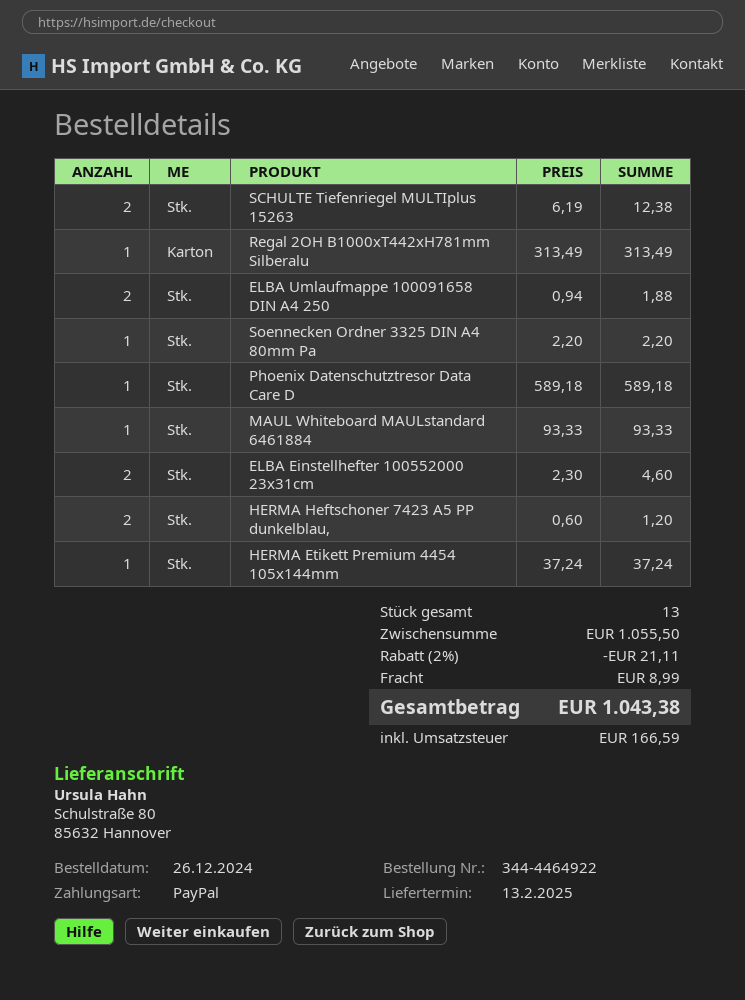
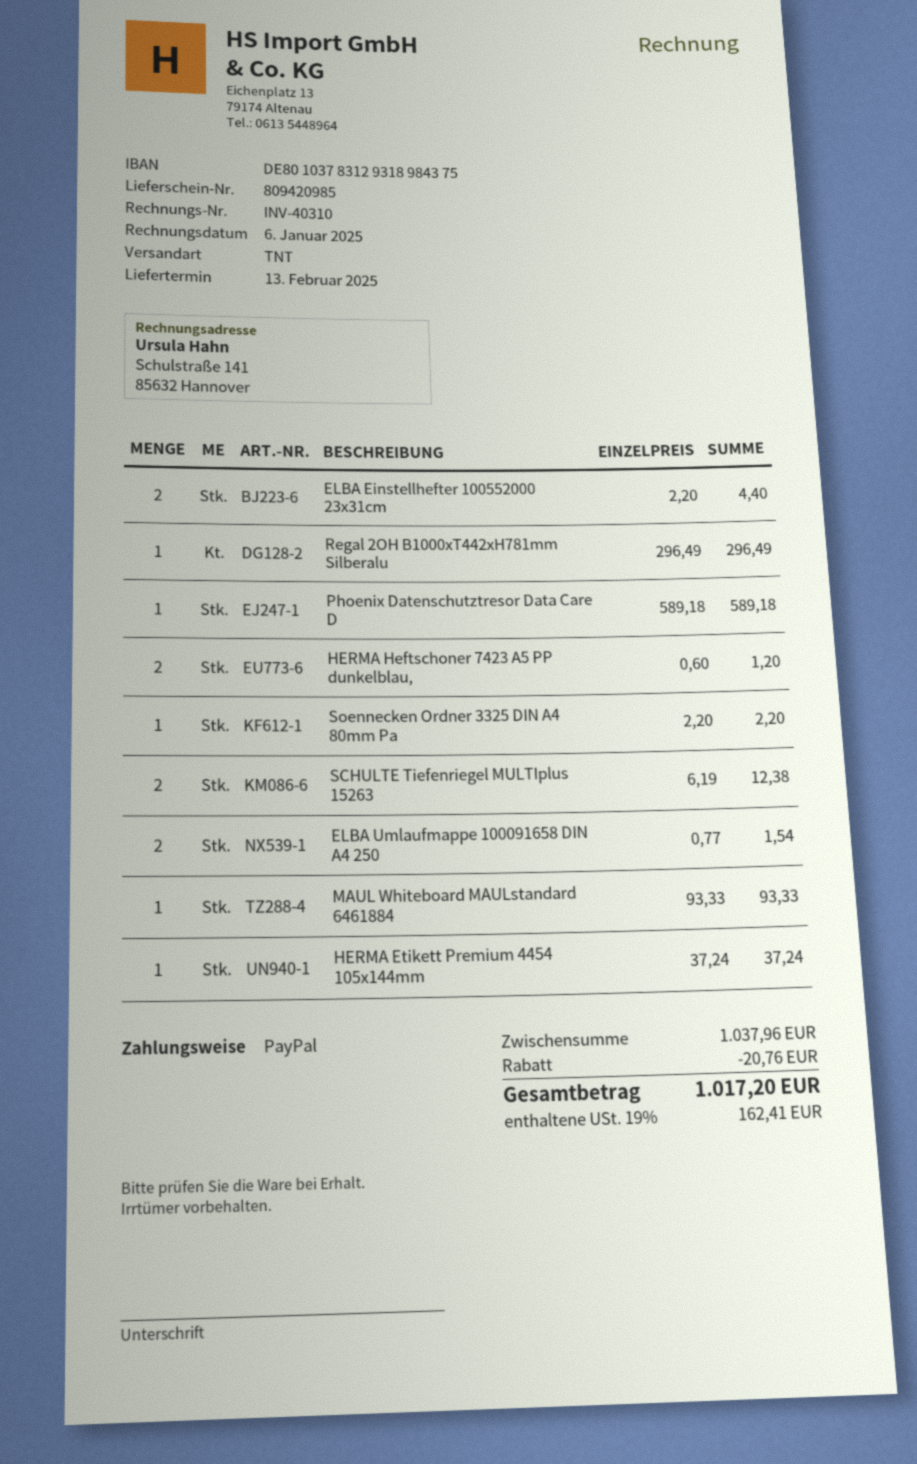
Regal 2OH B1000xT442xH781mm Silberalu: 1 x 313.49 = 313.49 -> 1 x 296.49 = 296.49
ELBA Umlaufmappe 100091658 DIN A4 250: 2 x 0.94 = 1.88 -> 2 x 0.77 = 1.54
ELBA Einstellhefter 100552000 23x31cm: 2 x 2.30 = 4.60 -> 2 x 2.20 = 4.40
subtotal: 1055.50 -> 1037.96
discount: 21.11 -> 20.76
shipping: 8.99 -> none
tax: 166.59 -> 162.41
total: 1043.38 -> 1017.20

